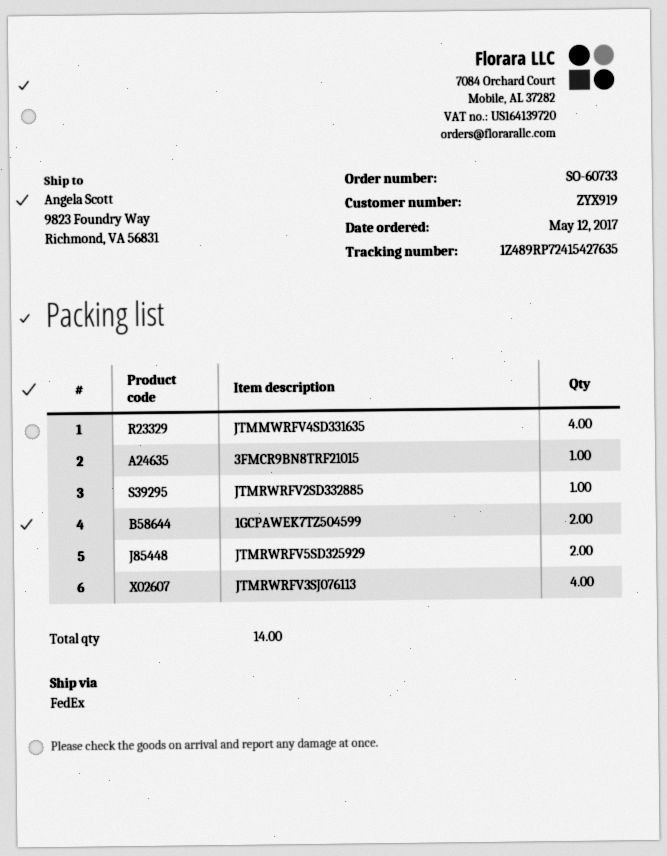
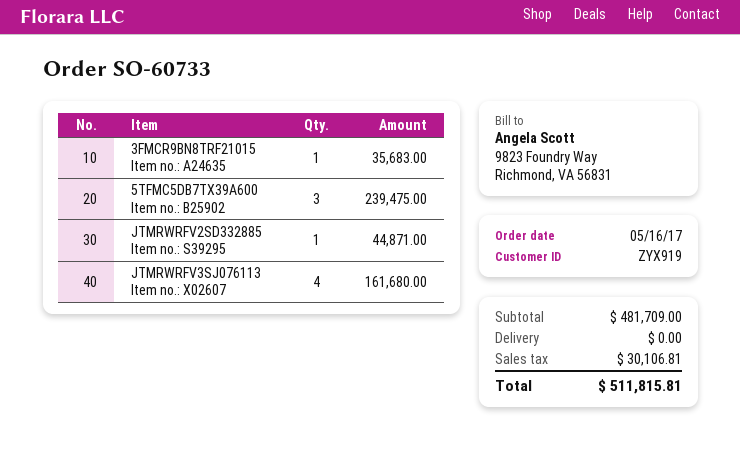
order date: 2017-05-12 -> 2017-05-16
JTMMWRFV4SD331635: 4 -> none
1GCPAWEK7TZ504599: 2 -> none
JTMRWRFV5SD325929: 2 -> none
5TFMC5DB7TX39A600: none -> 3

